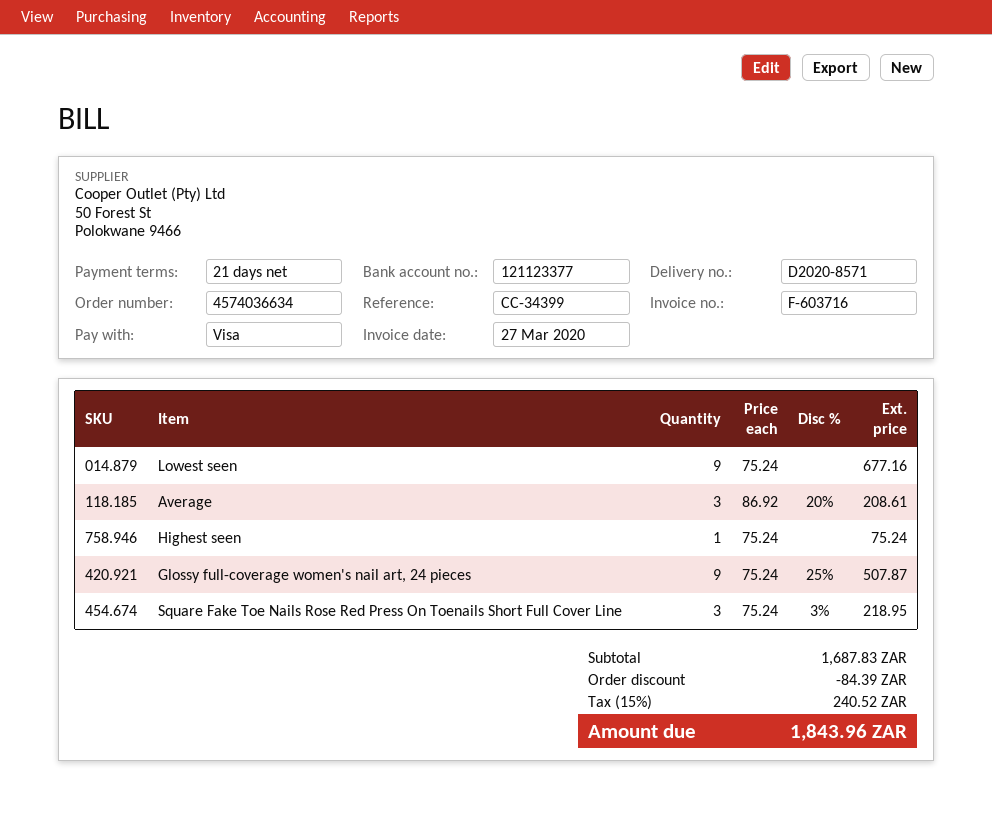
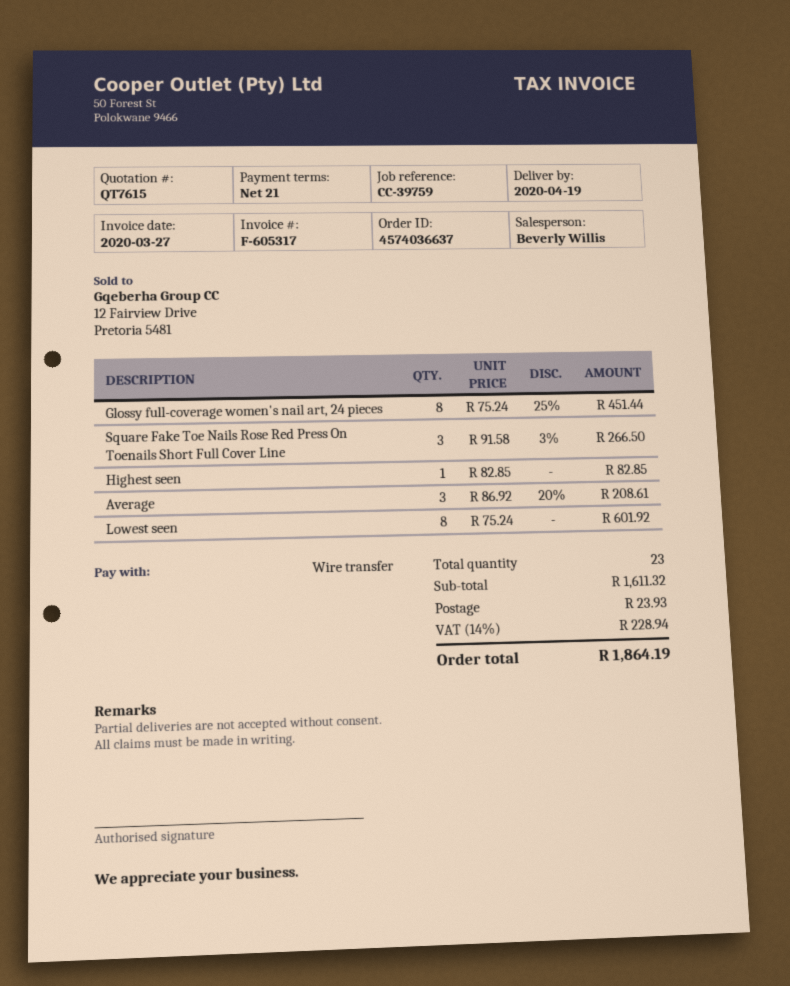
order number: 4574036634 -> 4574036637
invoice number: F-603716 -> F-605317
reference: CC-34399 -> CC-39759
payment method: Visa -> bank transfer
Lowest seen: 9 x 75.24 = 677.16 -> 8 x 75.24 = 601.92
Highest seen: 1 x 75.24 = 75.24 -> 1 x 82.85 = 82.85
Glossy full-coverage women's nail art, 24 pieces: 9 x 75.24 - 25% = 507.87 -> 8 x 75.24 - 25% = 451.44
Square Fake Toe Nails Rose Red Press On Toenails Short Full Cover Line: 3 x 75.24 - 3% = 218.95 -> 3 x 91.58 - 3% = 266.50
subtotal: 1687.83 -> 1611.32
discount: 84.39 -> none
shipping: none -> 23.93
tax: 15% = 240.52 -> 14% = 228.94
total: 1843.96 -> 1864.19

